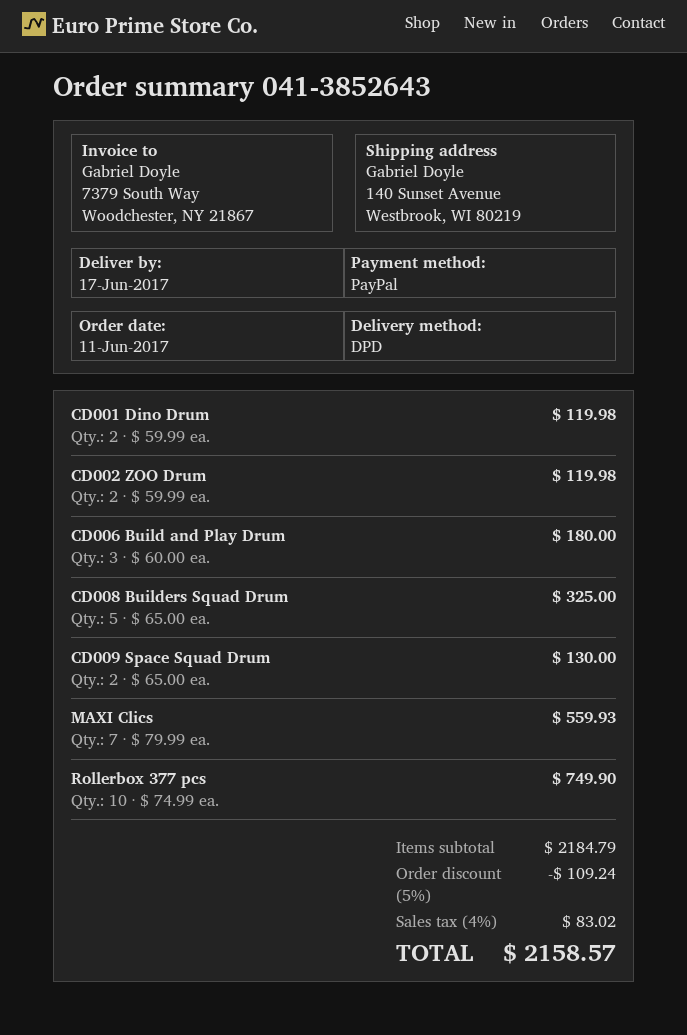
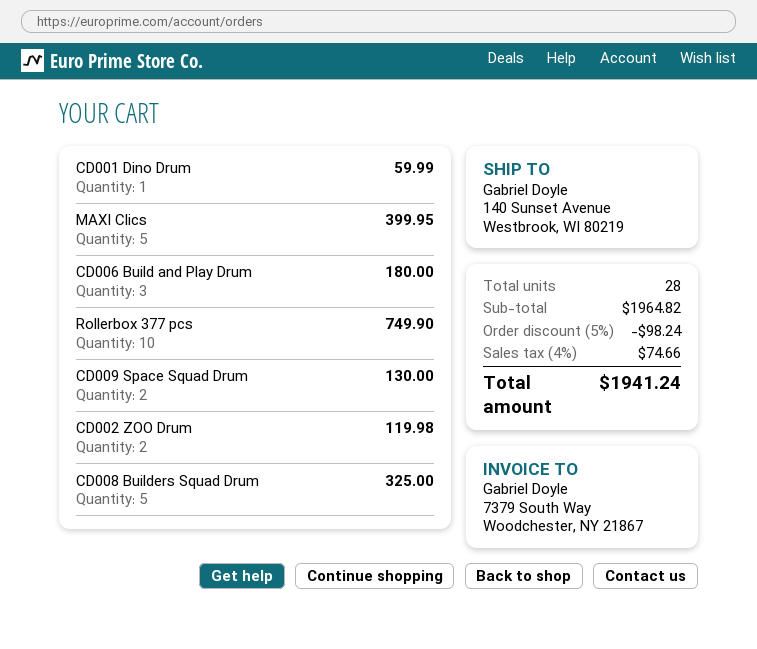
CD001 Dino Drum: 2 for 119.98 -> 1 for 59.99
MAXI Clics: 7 for 559.93 -> 5 for 399.95
subtotal: 2184.79 -> 1964.82
discount: 5% = 109.24 -> 5% = 98.24
tax: 4% = 83.02 -> 4% = 74.66
total: 2158.57 -> 1941.24

